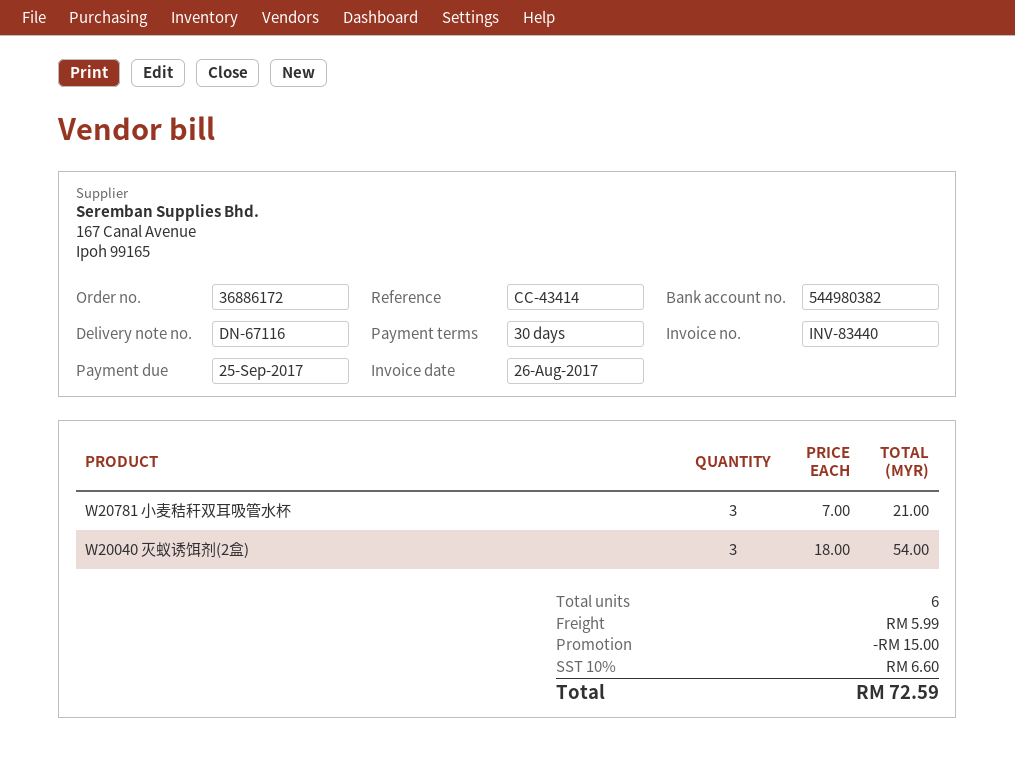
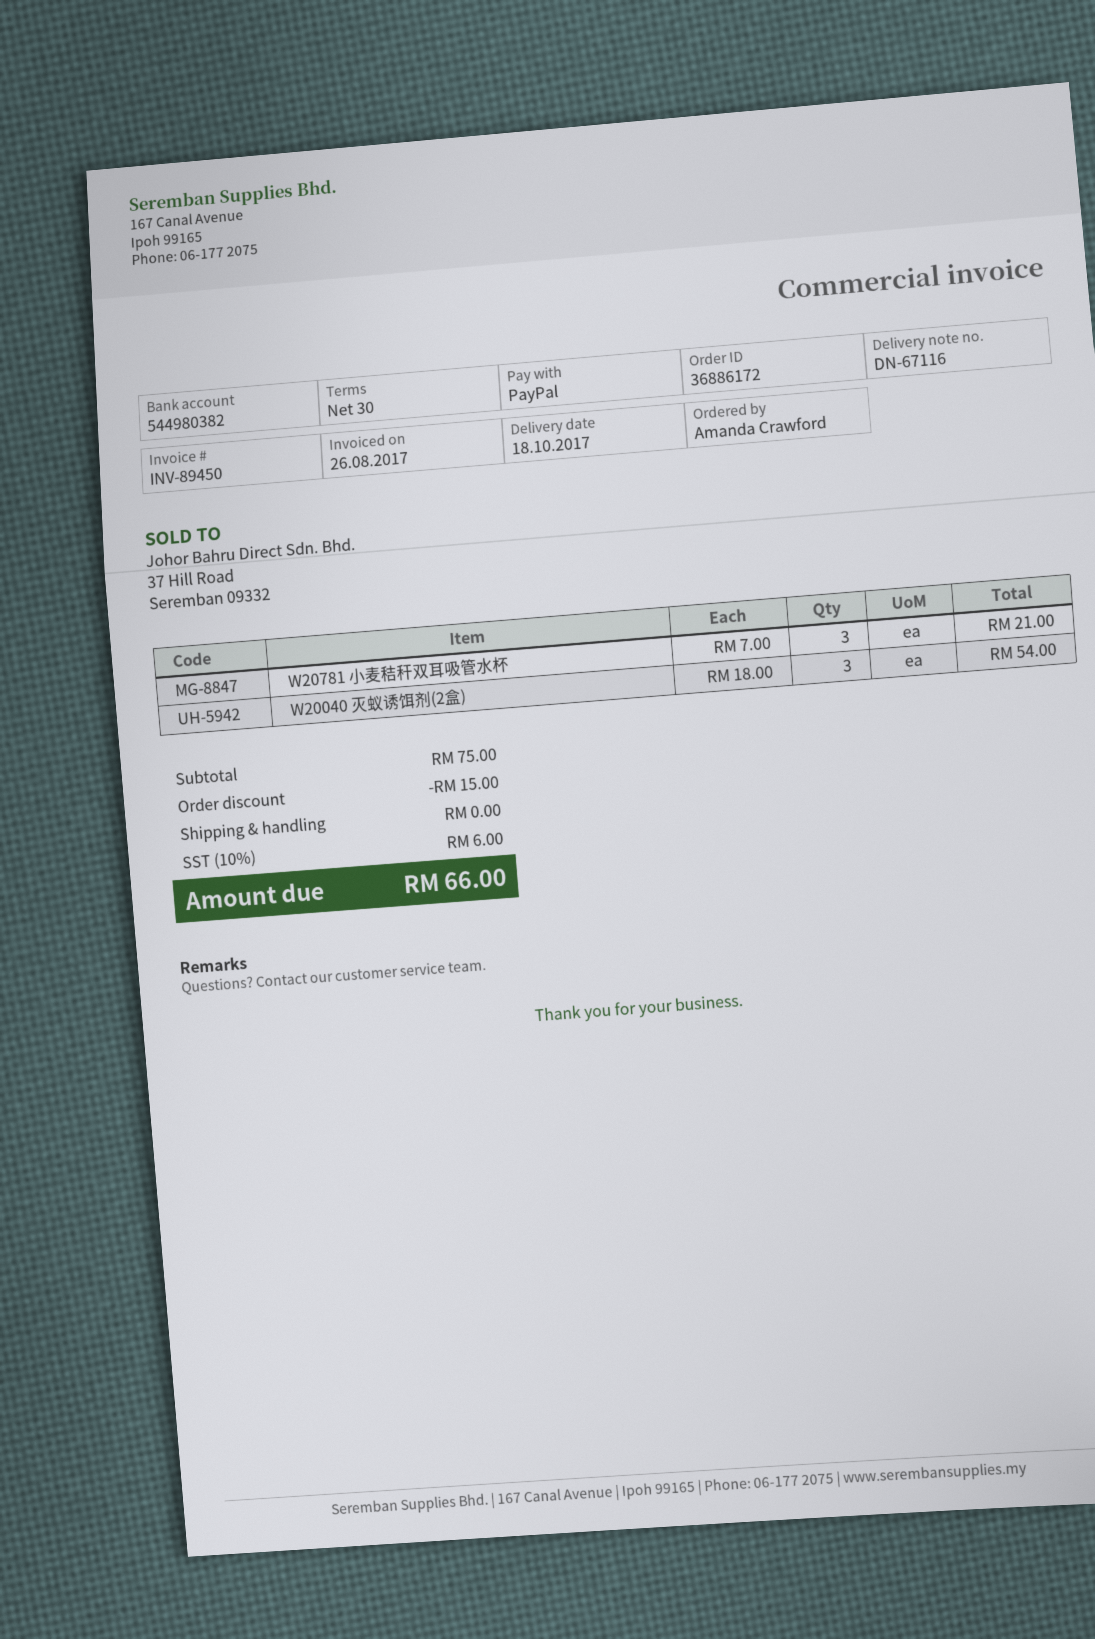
invoice number: INV-83440 -> INV-89450
shipping: 5.99 -> 0.00
tax: 10% = 6.60 -> 10% = 6.00
total: 72.59 -> 66.00

